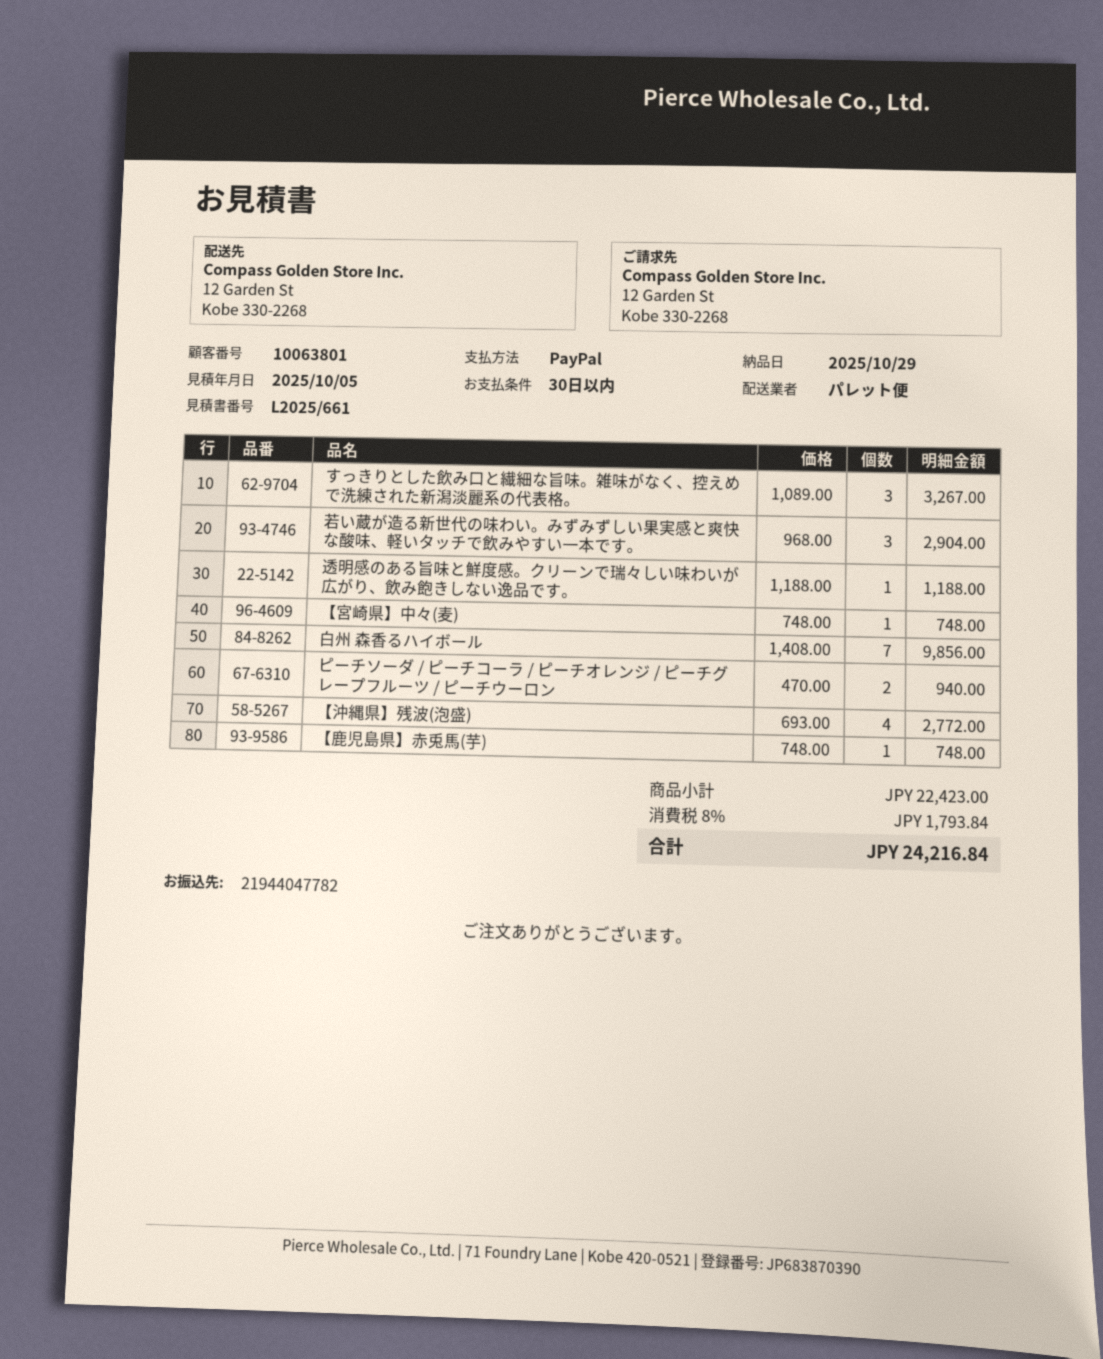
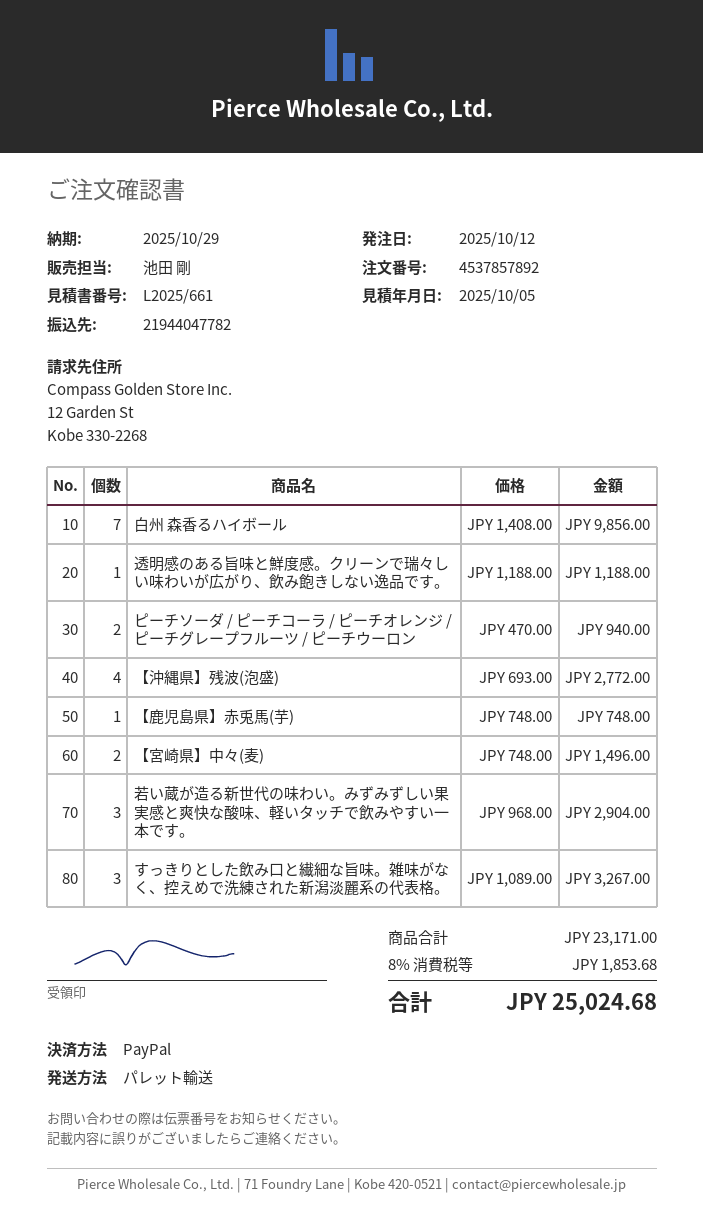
【宮崎県】中々(麦): 1 x 748.00 = 748.00 -> 2 x 748.00 = 1496.00
subtotal: 22423.00 -> 23171.00
tax: 8% = 1793.84 -> 8% = 1853.68
total: 24216.84 -> 25024.68

